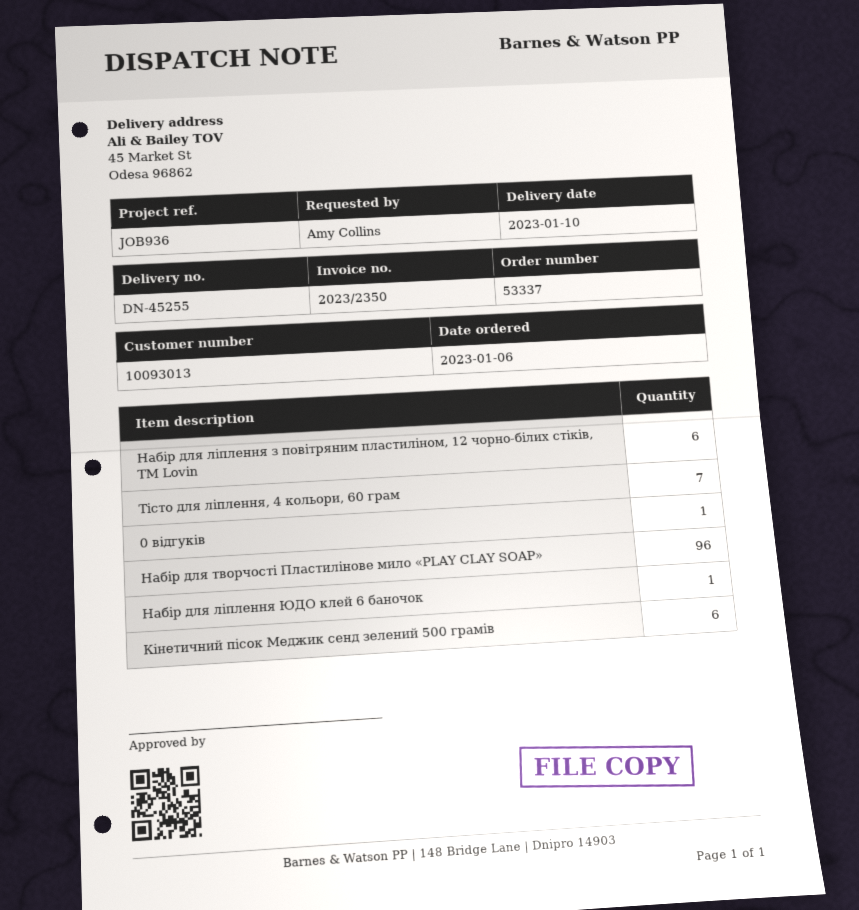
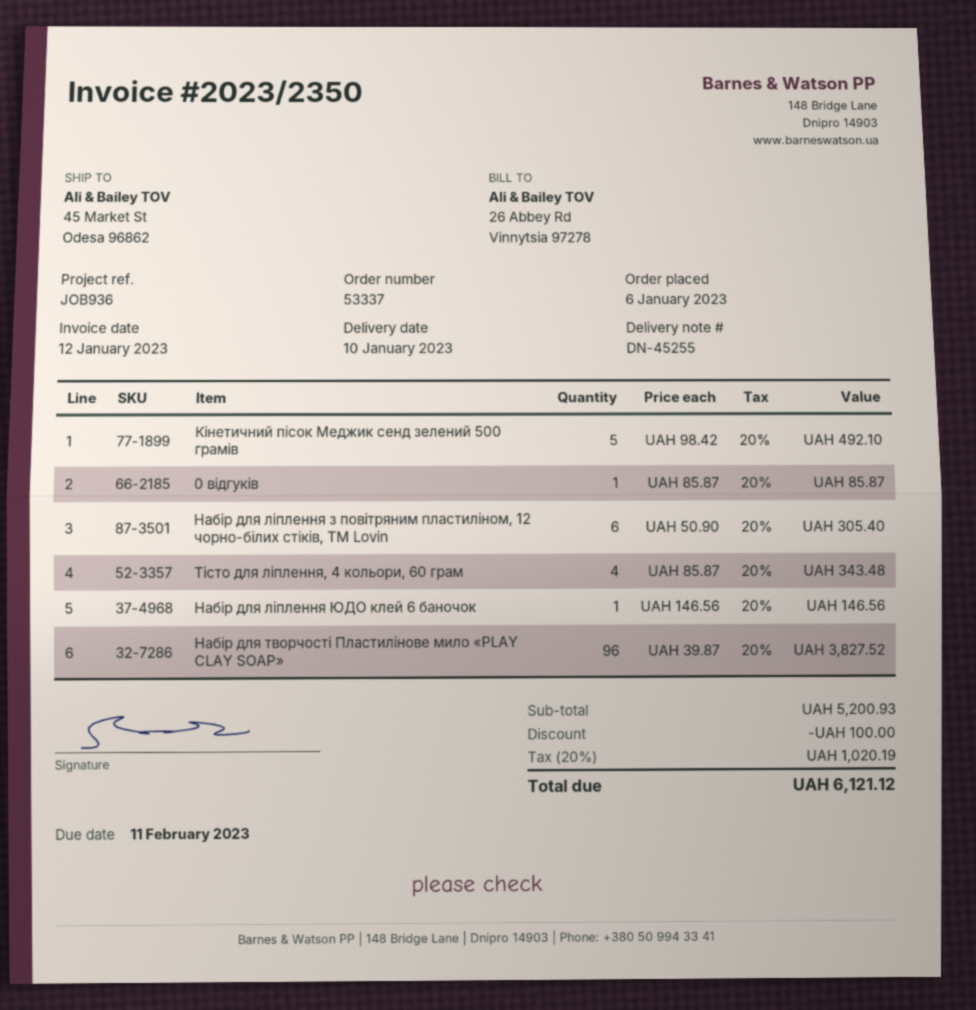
Тісто для ліплення, 4 кольори, 60 грам: 7 -> 4
Кінетичний пісок Меджик сенд зелений 500 грамів: 6 -> 5

